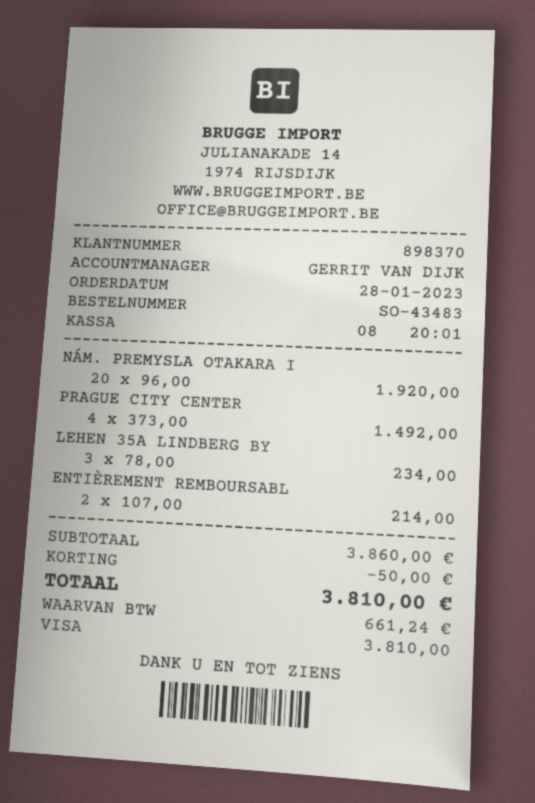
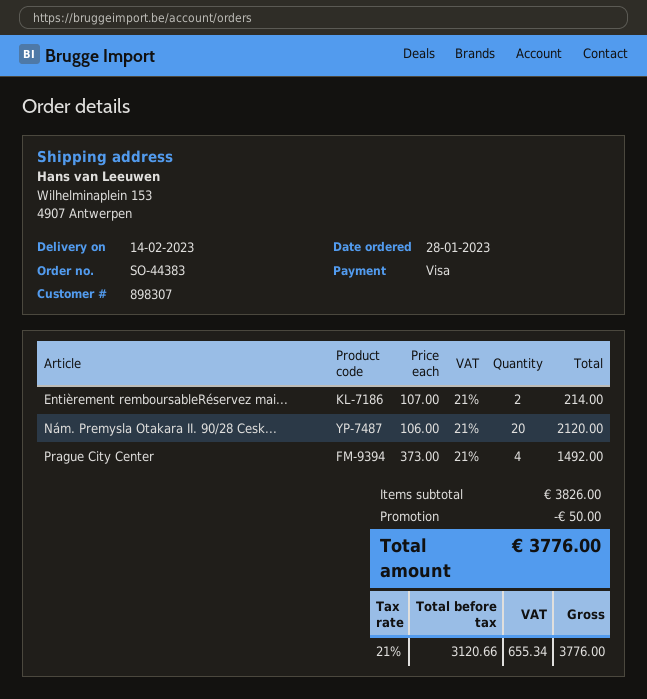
order number: SO-43483 -> SO-44383
customer number: 898370 -> 898307
NÁM. PREMYSLA OTAKARA I: 20 x 96.00 = 1920.00 -> 20 x 106.00 = 2120.00
LEHEN 35A LINDBERG BY: 3 x 78.00 = 234.00 -> none
subtotal: 3860.00 -> 3826.00
tax: 661.24 -> 655.34
total: 3810.00 -> 3776.00

